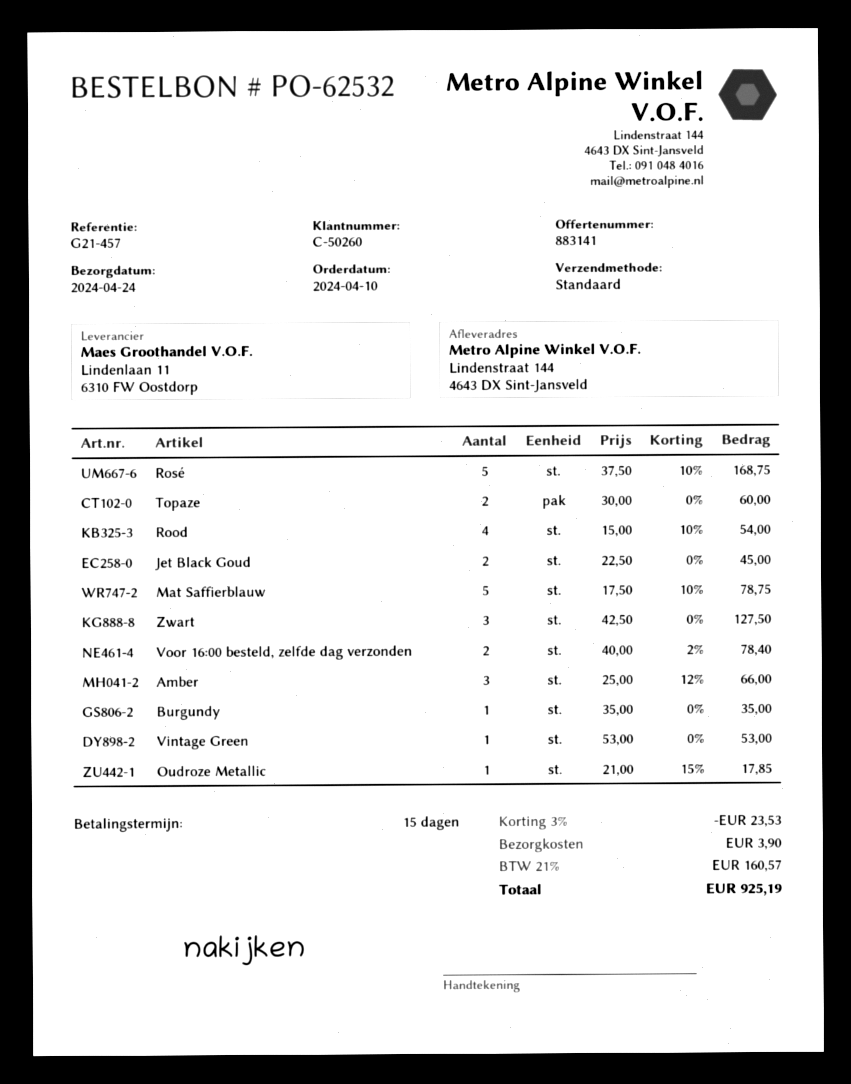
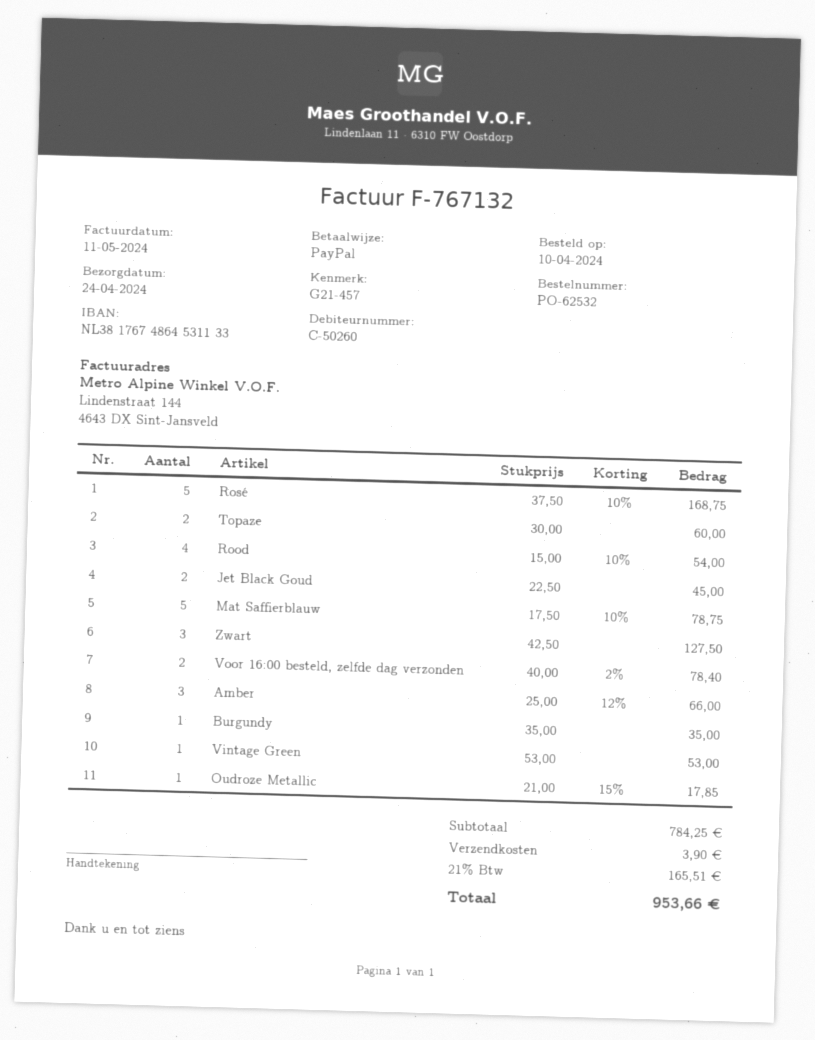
discount: 3% = 23.53 -> none
tax: 21% = 160.57 -> 21% = 165.51
total: 925.19 -> 953.66

